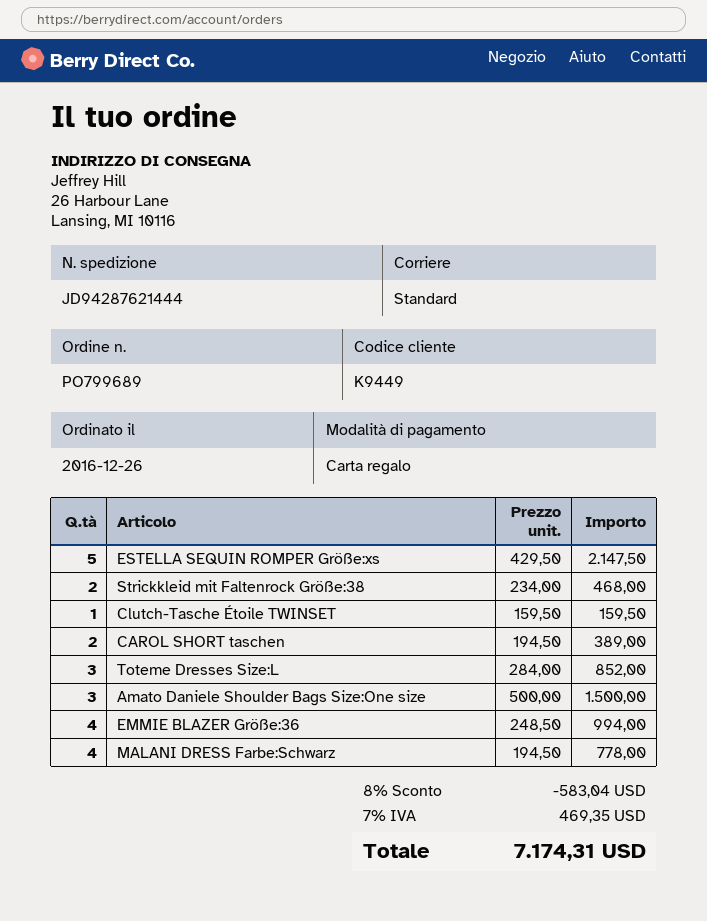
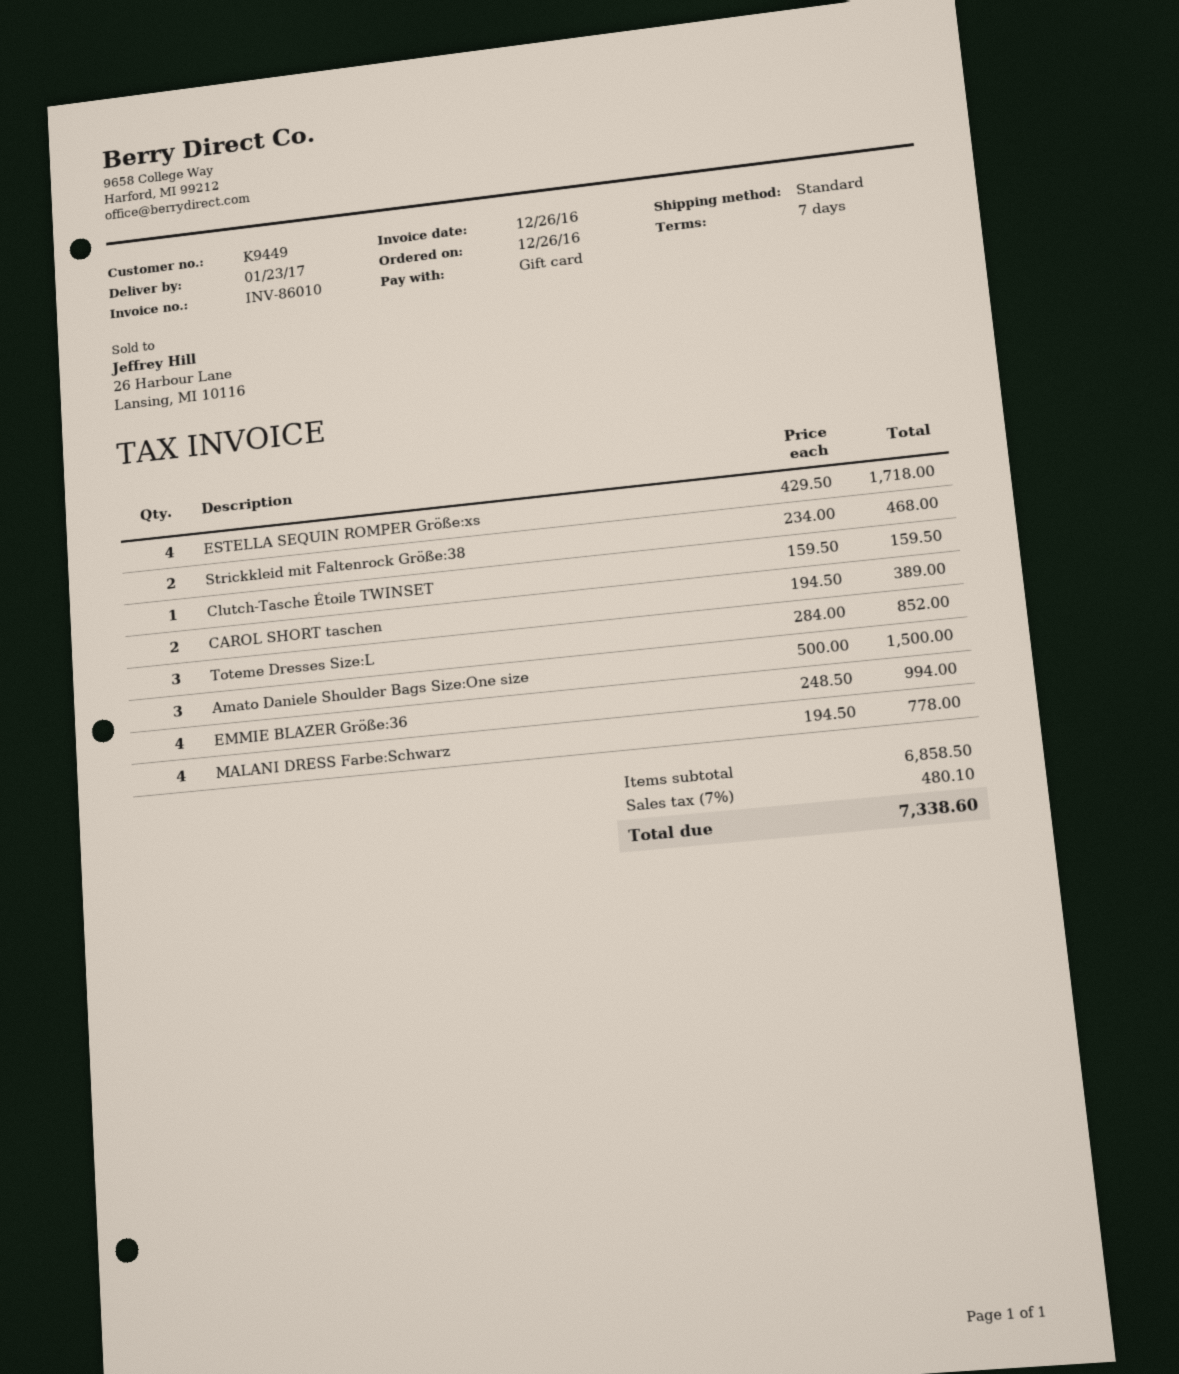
ESTELLA SEQUIN ROMPER Größe:xs: 5 x 429.50 = 2147.50 -> 4 x 429.50 = 1718.00
discount: 8% = 583.04 -> none
tax: 7% = 469.35 -> 7% = 480.10
total: 7174.31 -> 7338.60

